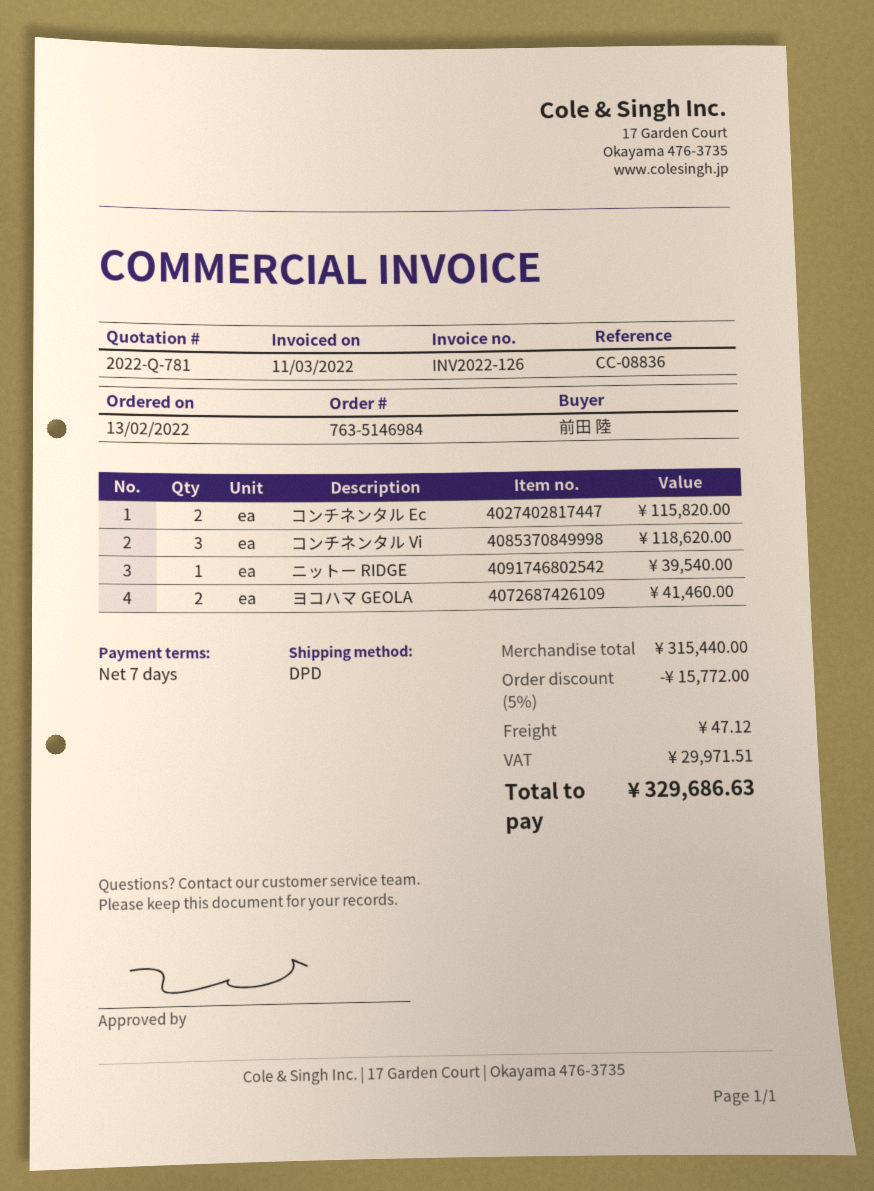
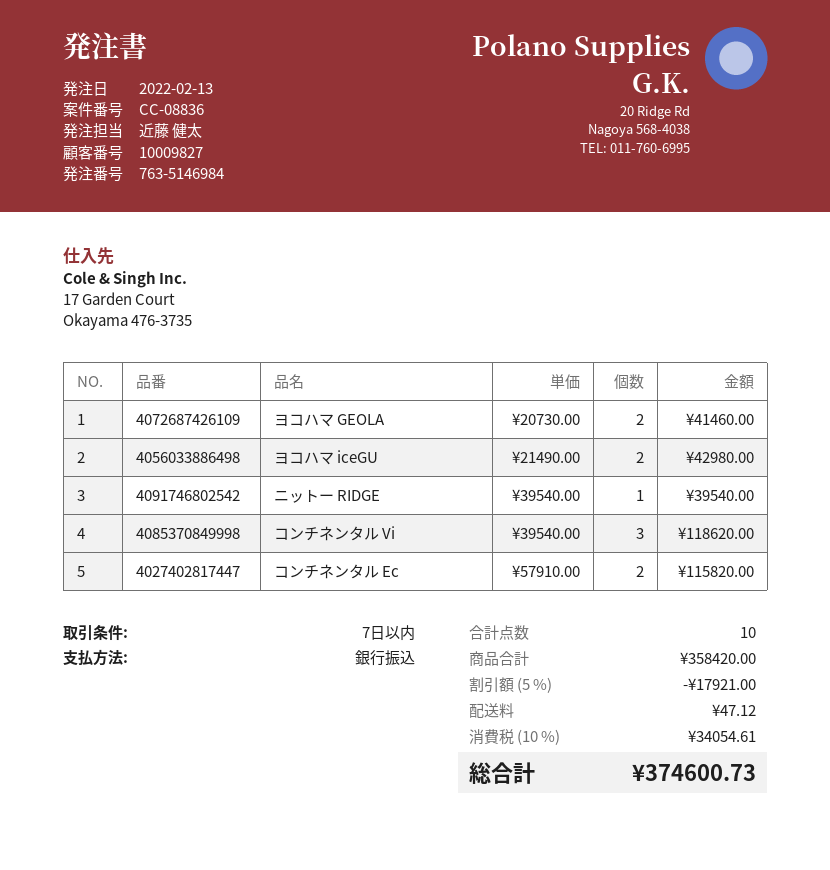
ordered by: 前田 陸 -> 近藤 健太
ヨコハマ iceGU: none -> 2 for 42980.00
subtotal: 315440.00 -> 358420.00
discount: 5% = 15772.00 -> 5% = 17921.00
tax: 29971.51 -> 34054.61
total: 329686.63 -> 374600.73

